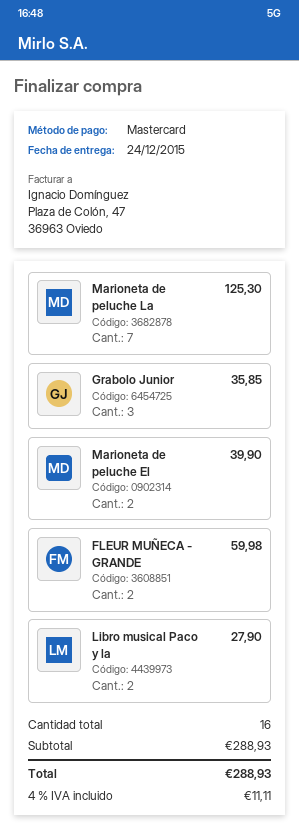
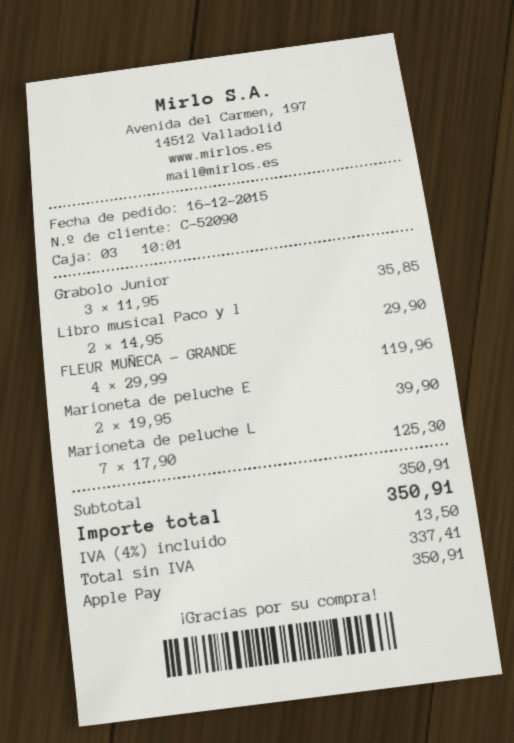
payment method: Mastercard -> Apple Pay
FLEUR MUÑECA - GRANDE: 2 for 59.98 -> 4 for 119.96
Libro musical Paco y la: 2 for 27.90 -> 2 for 29.90
subtotal: 288.93 -> 350.91
tax: 4% = 11.11 -> 4% = 13.50
total: 288.93 -> 350.91

